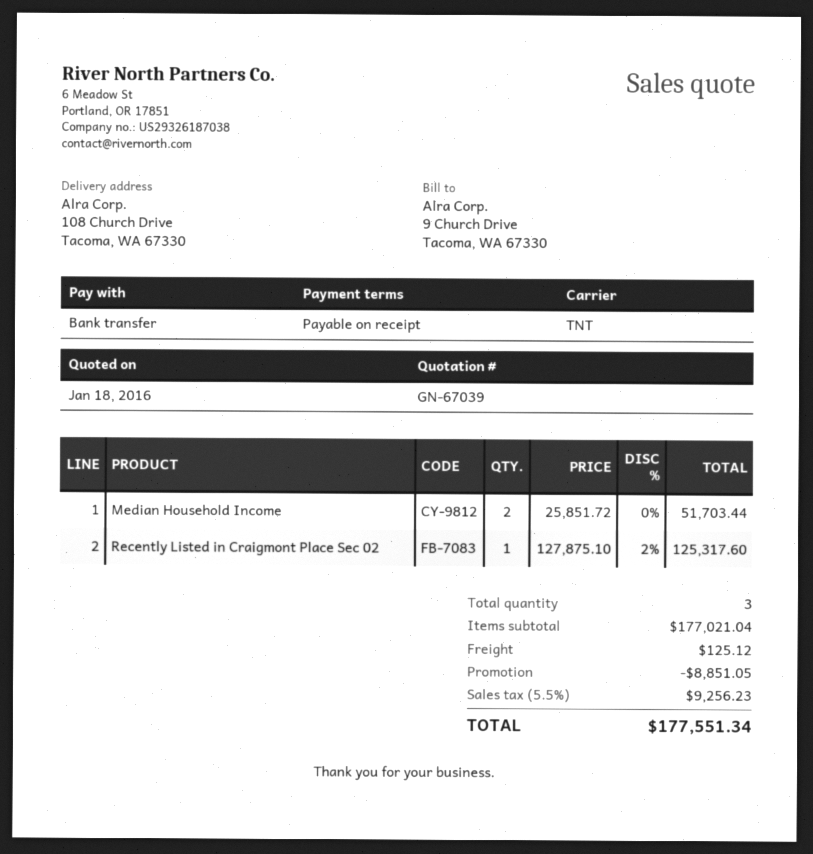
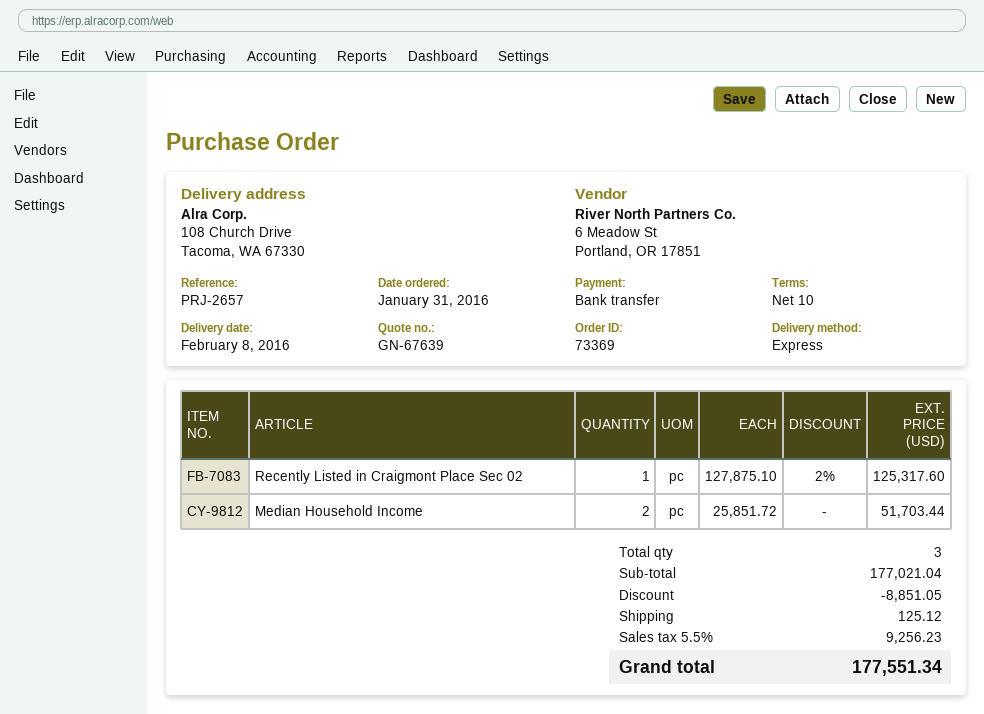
quote number: GN-67039 -> GN-67639
payment terms: on receipt -> 10 days
shipping method: TNT -> express

